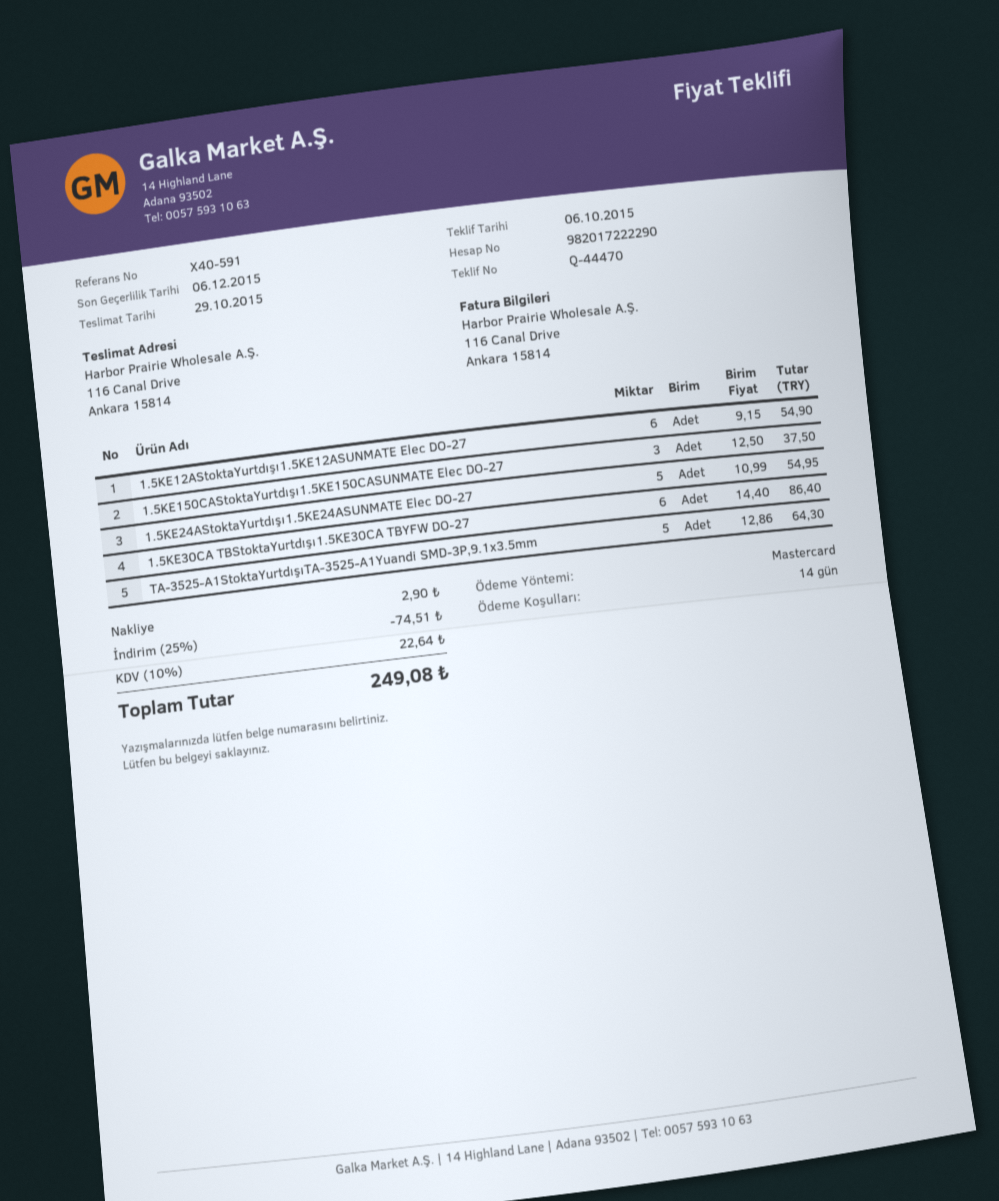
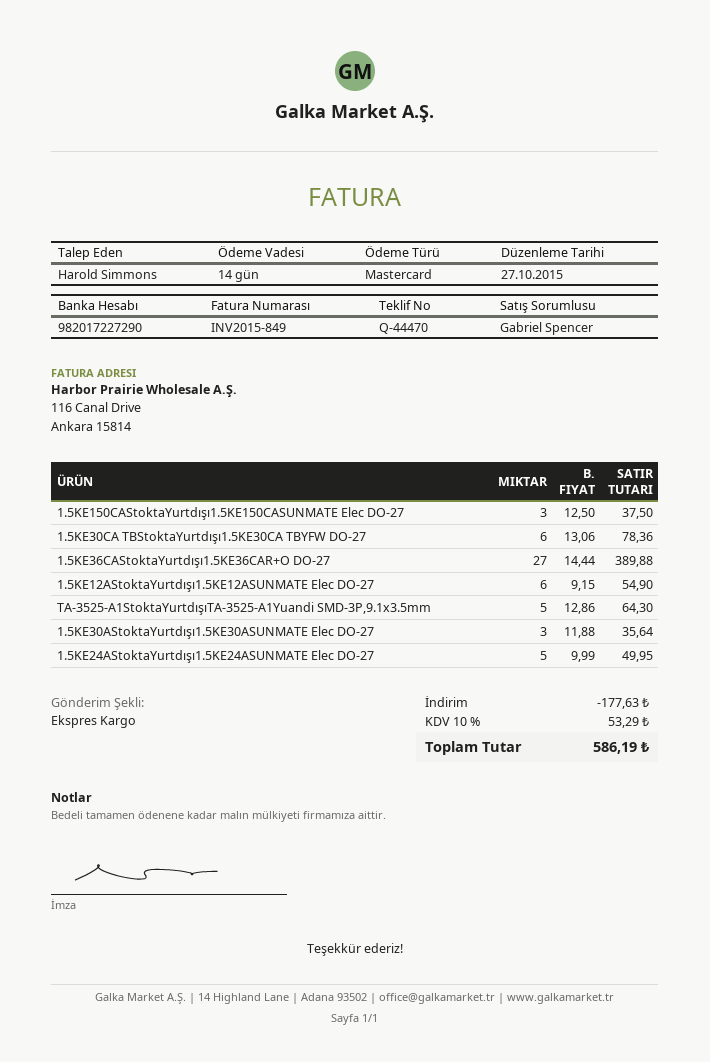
bank account: 982017222290 -> 982017227290
1.5KE24AStoktaYurtdışı1.5KE24ASUNMATE Elec DO-27: 5 x 10.99 = 54.95 -> 5 x 9.99 = 49.95
1.5KE30CA TBStoktaYurtdışı1.5KE30CA TBYFW DO-27: 6 x 14.40 = 86.40 -> 6 x 13.06 = 78.36
1.5KE36CAStoktaYurtdışı1.5KE36CAR+O DO-27: none -> 27 x 14.44 = 389.88
1.5KE30AStoktaYurtdışı1.5KE30ASUNMATE Elec DO-27: none -> 3 x 11.88 = 35.64
discount: 74.51 -> 177.63
shipping: 2.90 -> none
tax: 10% = 22.64 -> 10% = 53.29
total: 249.08 -> 586.19

